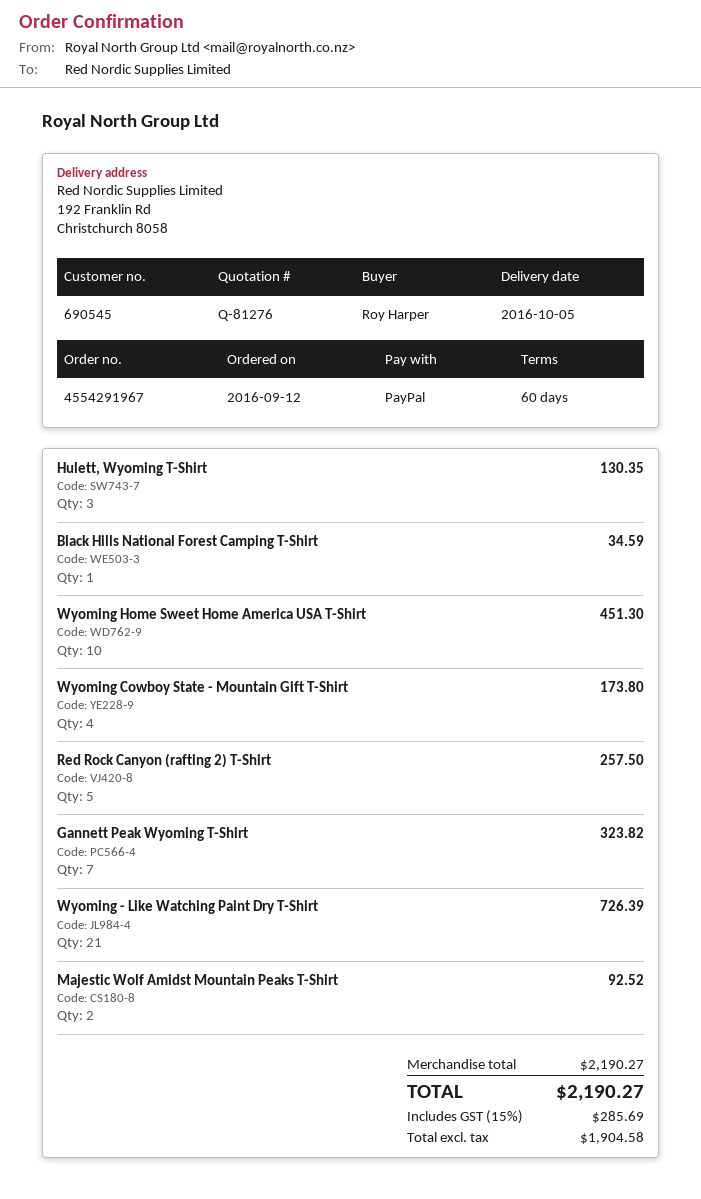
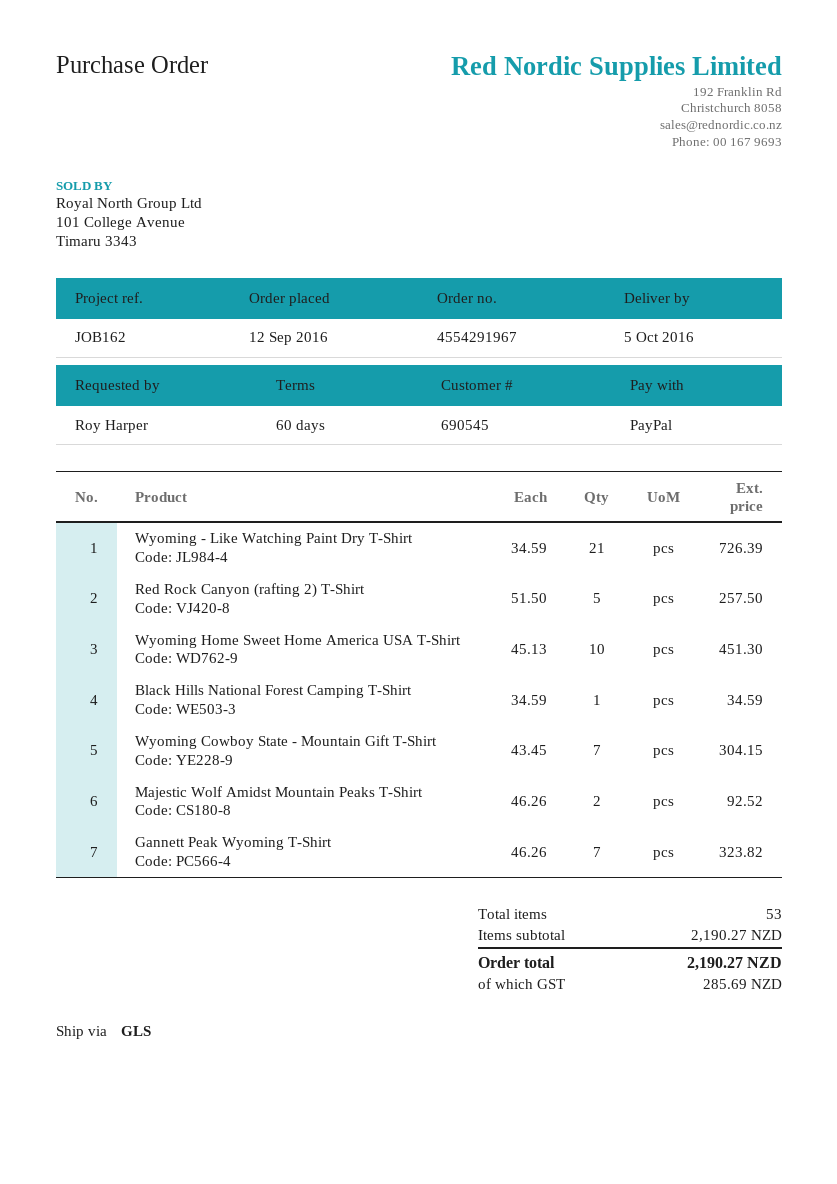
Hulett, Wyoming T-Shirt: 3 for 130.35 -> none
Wyoming Cowboy State - Mountain Gift T-Shirt: 4 for 173.80 -> 7 for 304.15

